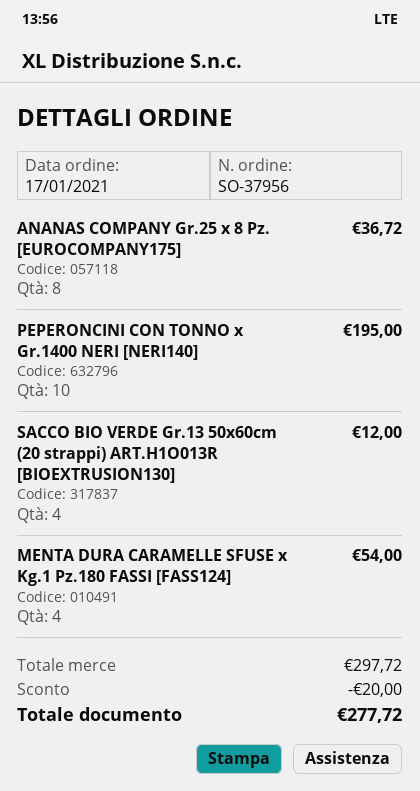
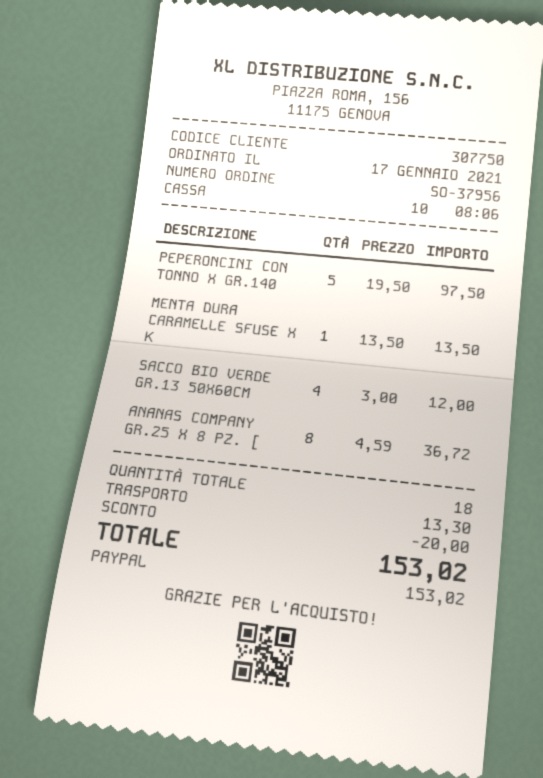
PEPERONCINI CON TONNO x Gr.1400 NERI [NERI140]: 10 for 195.00 -> 5 for 97.50
MENTA DURA CARAMELLE SFUSE x Kg.1 Pz.180 FASSI [FASS124]: 4 for 54.00 -> 1 for 13.50
shipping: none -> 13.30
total: 277.72 -> 153.02

